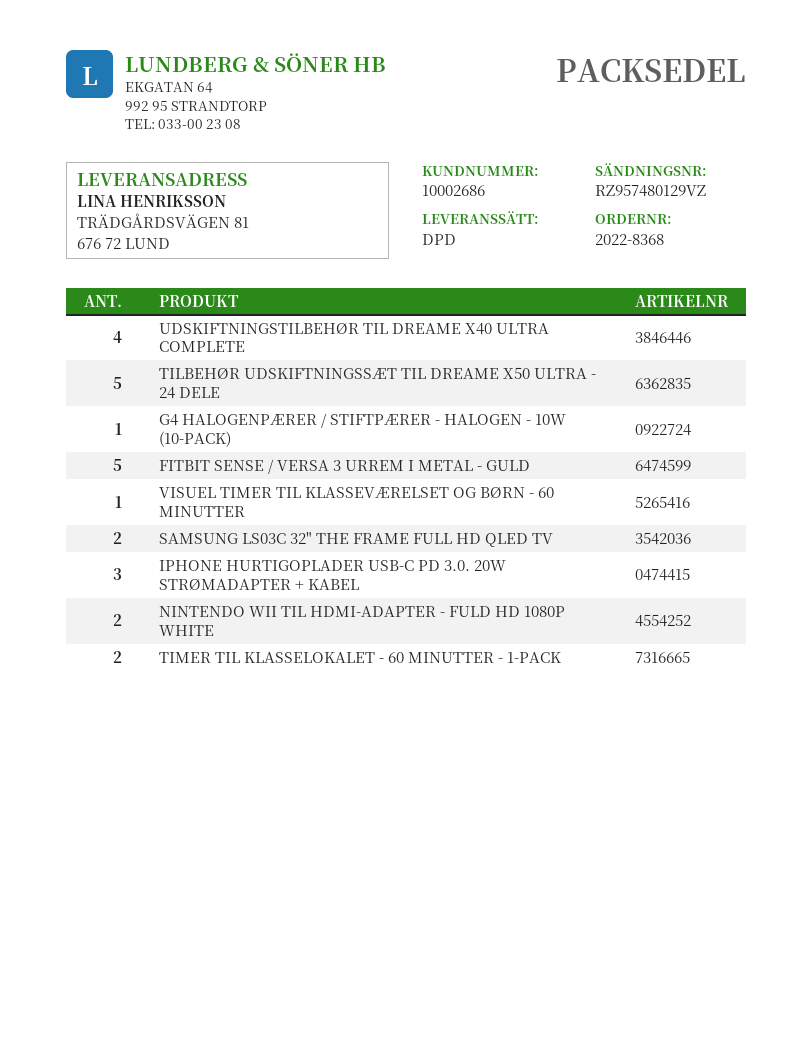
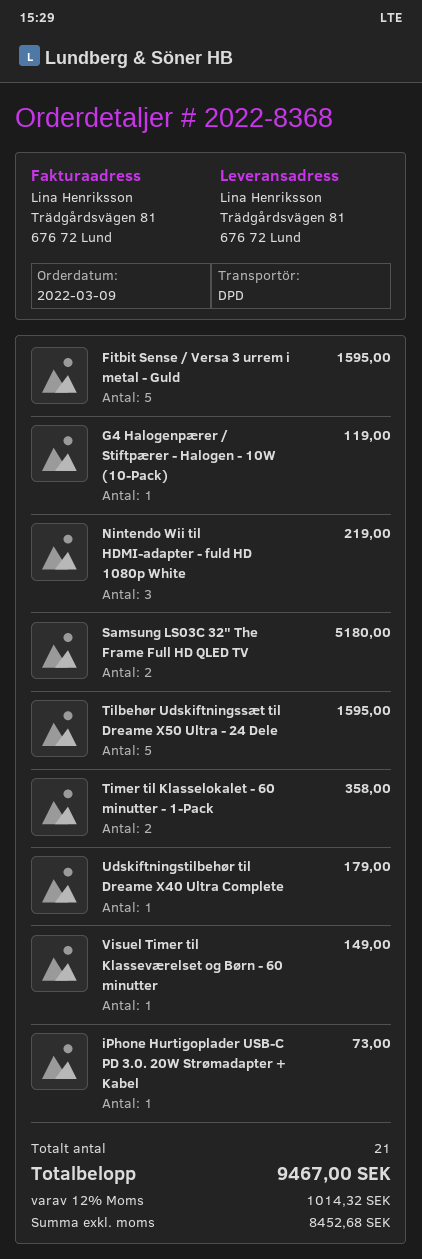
UDSKIFTNINGSTILBEHØR TIL DREAME X40 ULTRA COMPLETE: 4 -> 1
IPHONE HURTIGOPLADER USB-C PD 3.0. 20W STRØMADAPTER + KABEL: 3 -> 1
NINTENDO WII TIL HDMI-ADAPTER - FULD HD 1080P WHITE: 2 -> 3

